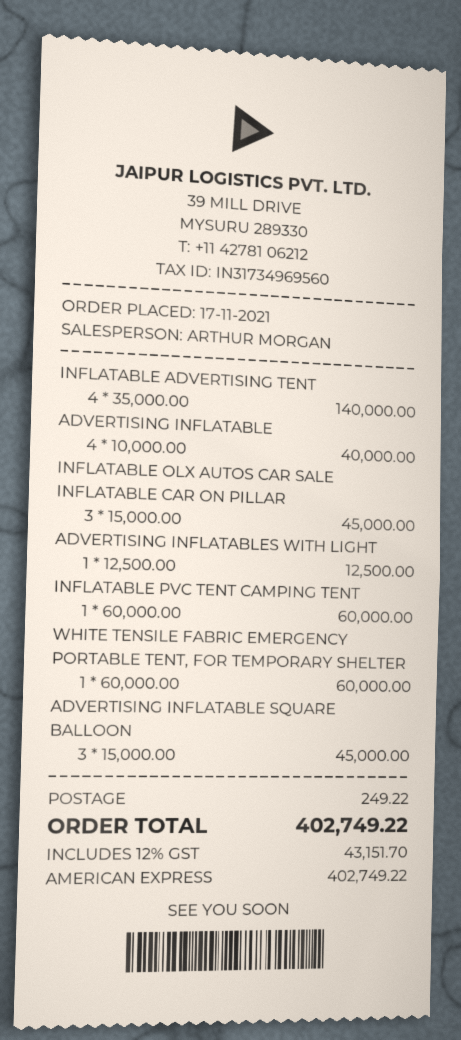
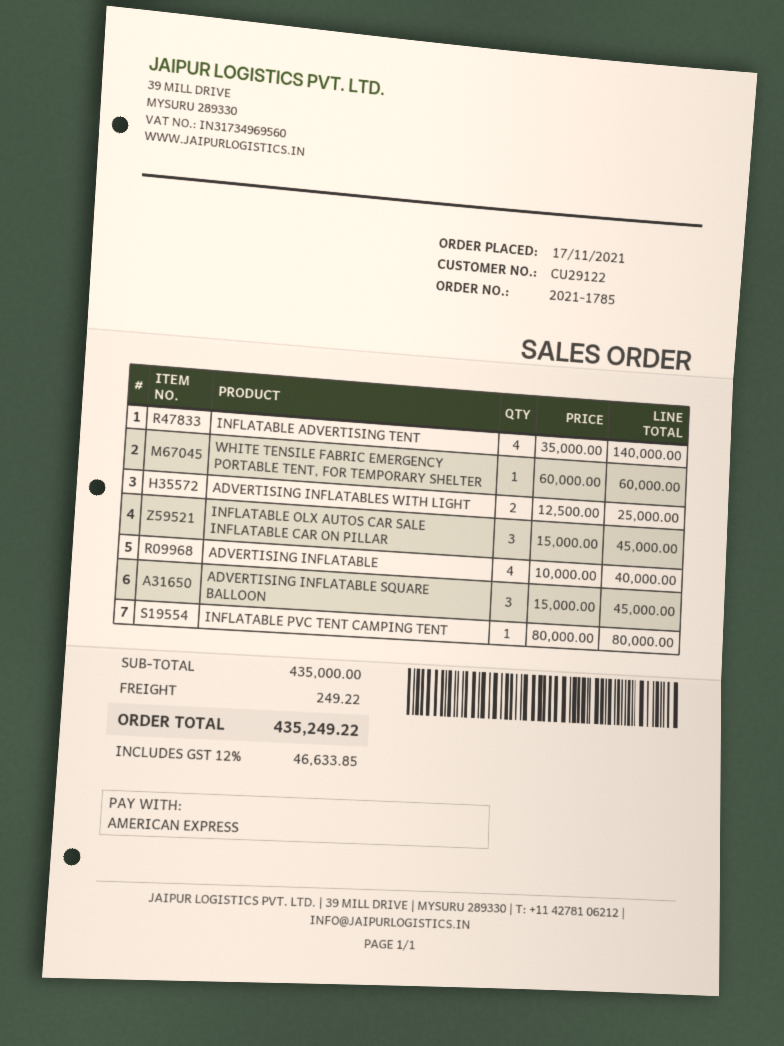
ADVERTISING INFLATABLES WITH LIGHT: 1 x 12500.00 = 12500.00 -> 2 x 12500.00 = 25000.00
INFLATABLE PVC TENT CAMPING TENT: 1 x 60000.00 = 60000.00 -> 1 x 80000.00 = 80000.00
tax: 12% = 43151.70 -> 12% = 46633.85
total: 402749.22 -> 435249.22

